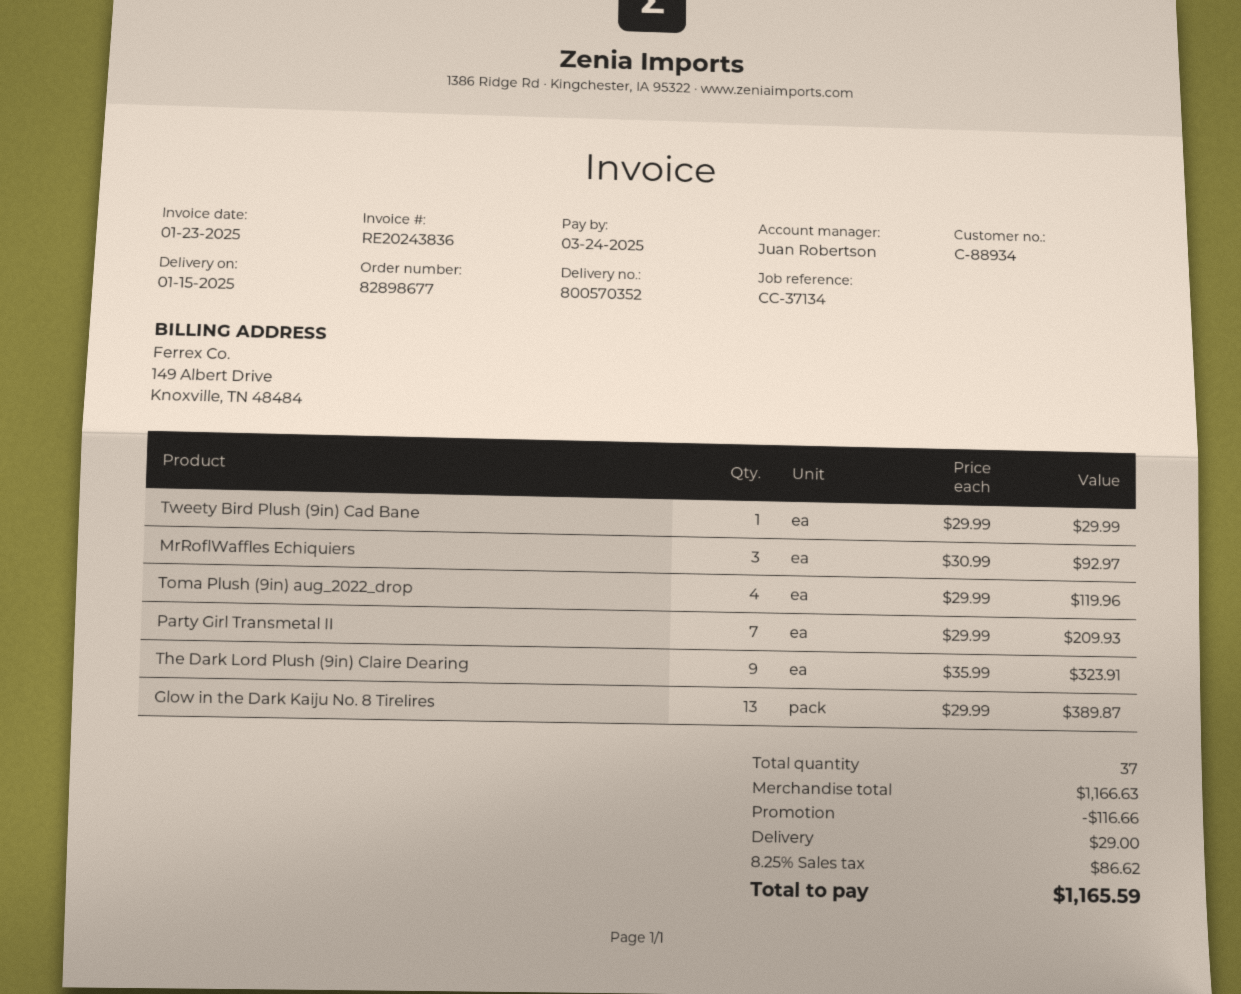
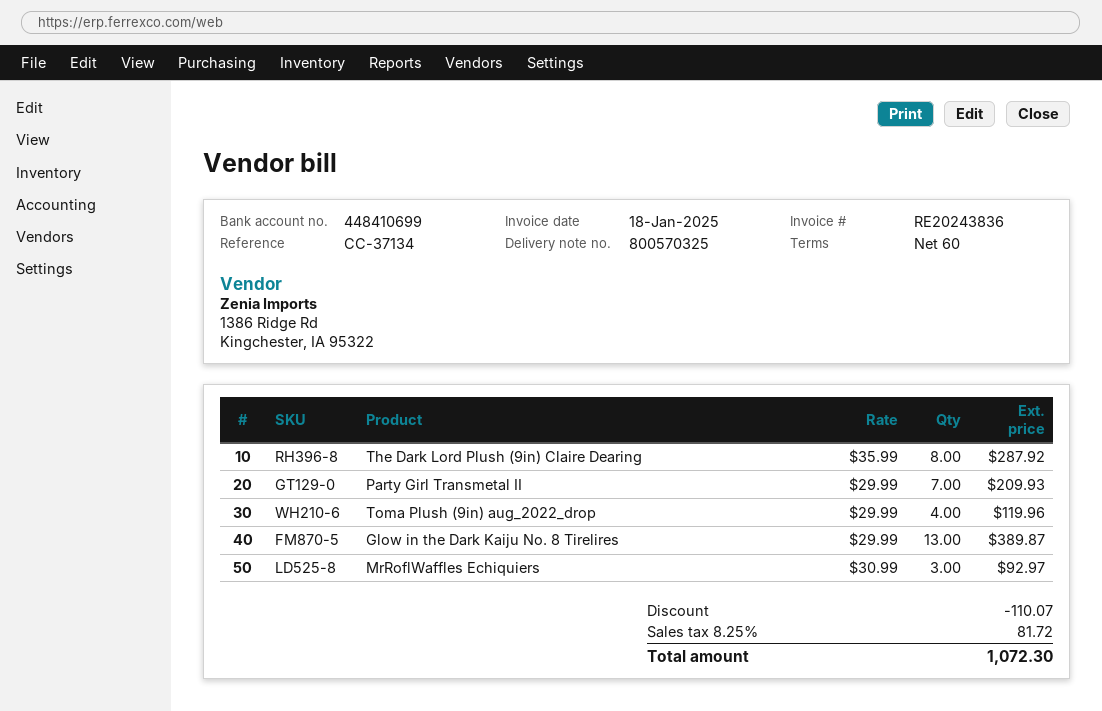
delivery note number: 800570352 -> 800570325
invoice date: 2025-01-23 -> 2025-01-18
Tweety Bird Plush (9in) Cad Bane: 1 x 29.99 = 29.99 -> none
The Dark Lord Plush (9in) Claire Dearing: 9 x 35.99 = 323.91 -> 8 x 35.99 = 287.92
discount: 116.66 -> 110.07
shipping: 29.00 -> none
tax: 8.25% = 86.62 -> 8.25% = 81.72
total: 1165.59 -> 1072.30

